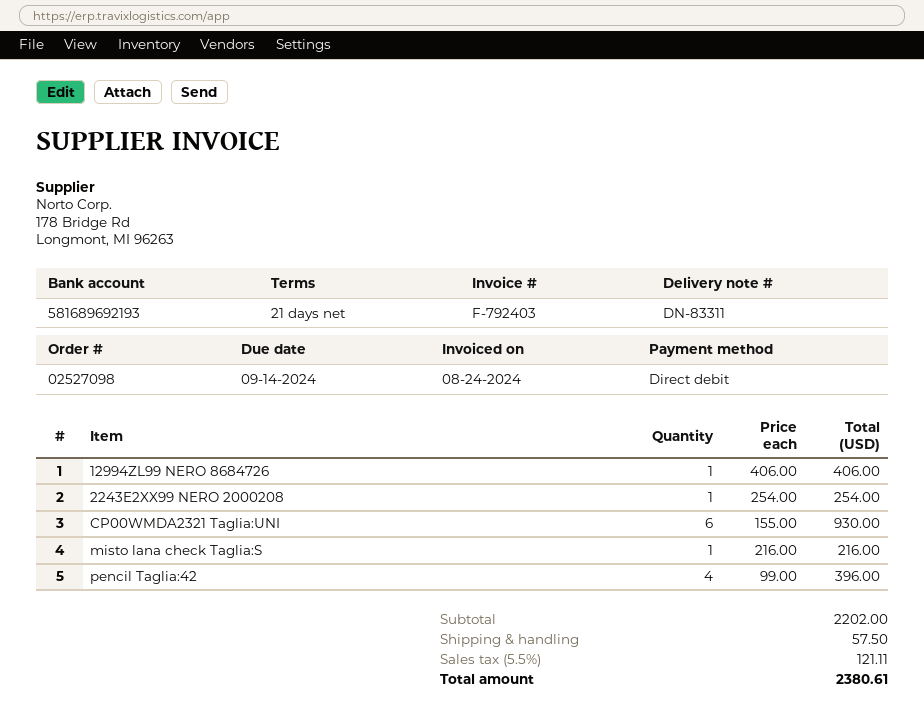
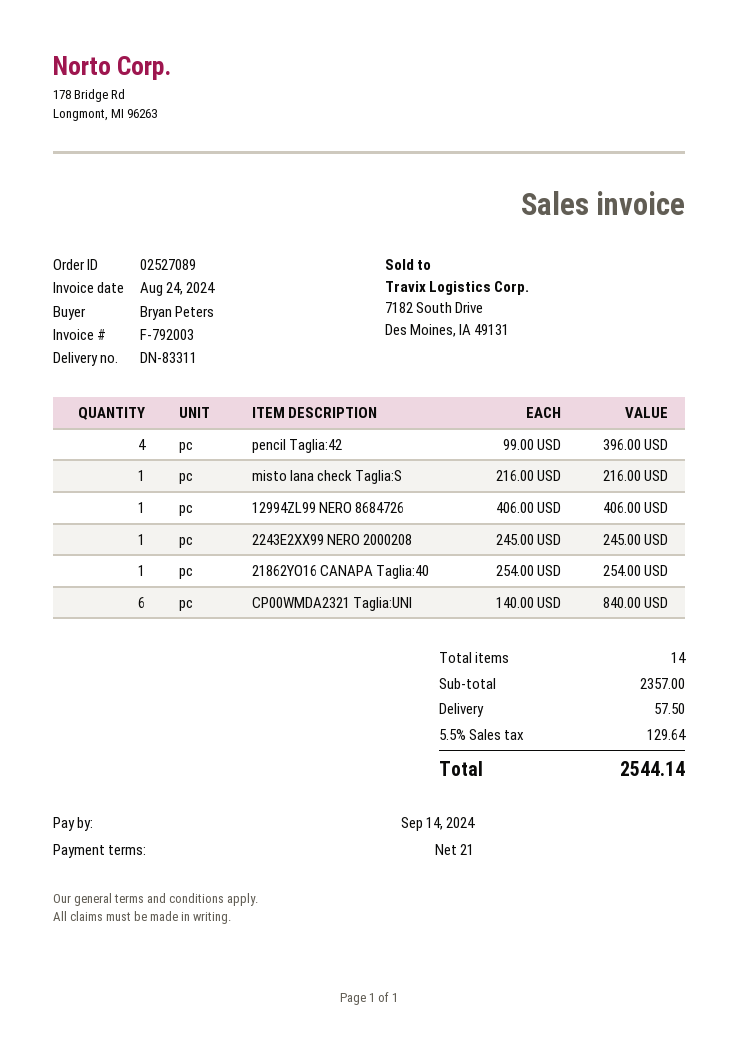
order number: 02527098 -> 02527089
invoice number: F-792403 -> F-792003
2243E2XX99 NERO 2000208: 1 x 254.00 = 254.00 -> 1 x 245.00 = 245.00
CP00WMDA2321 Taglia:UNI: 6 x 155.00 = 930.00 -> 6 x 140.00 = 840.00
21862YO16 CANAPA Taglia:40: none -> 1 x 254.00 = 254.00
subtotal: 2202.00 -> 2357.00
tax: 5.5% = 121.11 -> 5.5% = 129.64
total: 2380.61 -> 2544.14

